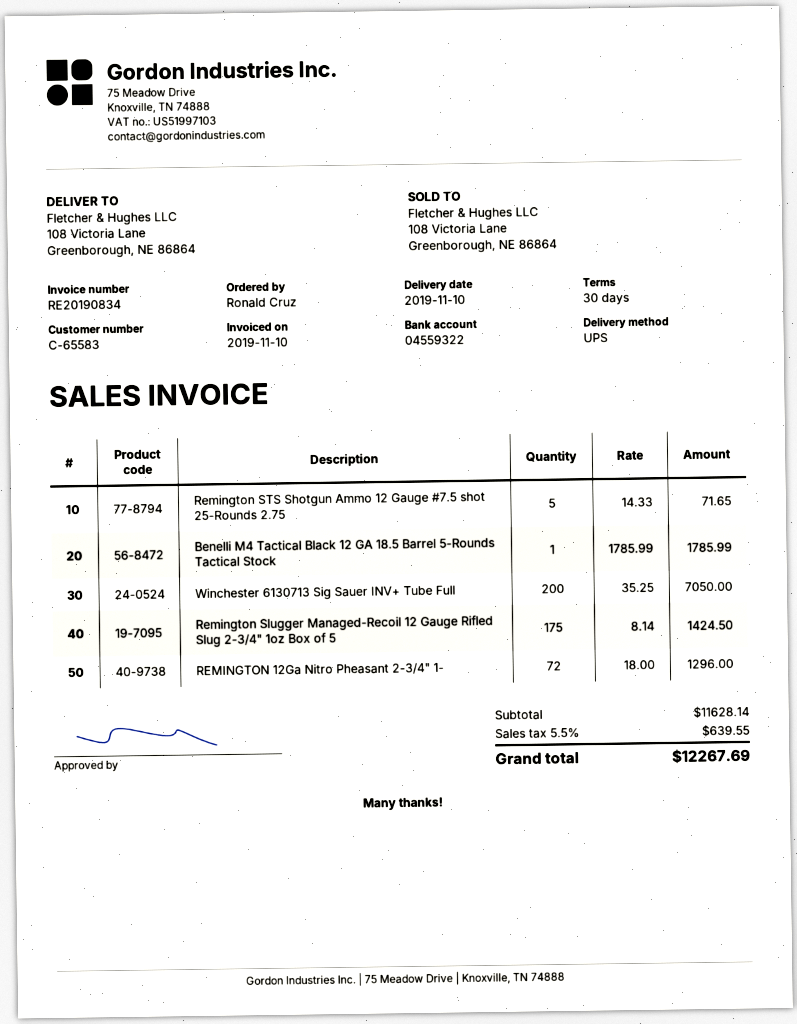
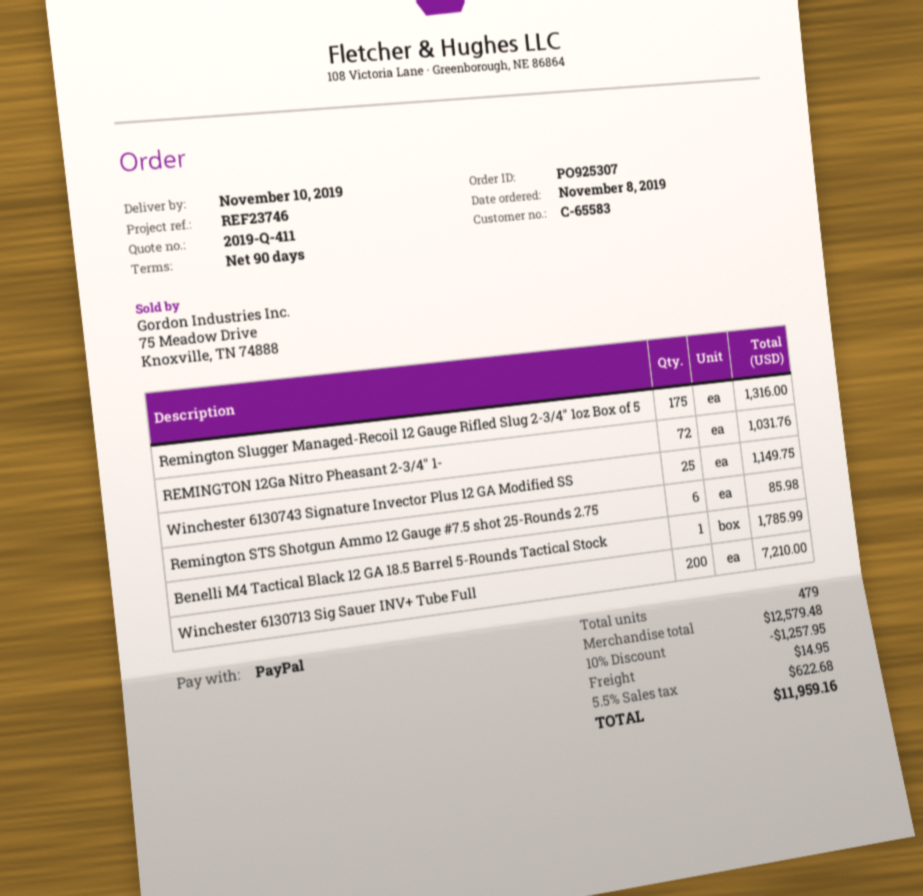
payment terms: 30 days -> 90 days
Remington STS Shotgun Ammo 12 Gauge #7.5 shot 25-Rounds 2.75: 5 for 71.65 -> 6 for 85.98
Winchester 6130713 Sig Sauer INV+ Tube Full: 200 for 7050.00 -> 200 for 7210.00
Remington Slugger Managed-Recoil 12 Gauge Rifled Slug 2-3/4" 1oz Box of 5: 175 for 1424.50 -> 175 for 1316.00
REMINGTON 12Ga Nitro Pheasant 2-3/4" 1-: 72 for 1296.00 -> 72 for 1031.76
Winchester 6130743 Signature Invector Plus 12 GA Modified SS: none -> 25 for 1149.75
subtotal: 11628.14 -> 12579.48
discount: none -> 10% = 1257.95
shipping: none -> 14.95
tax: 5.5% = 639.55 -> 5.5% = 622.68
total: 12267.69 -> 11959.16

